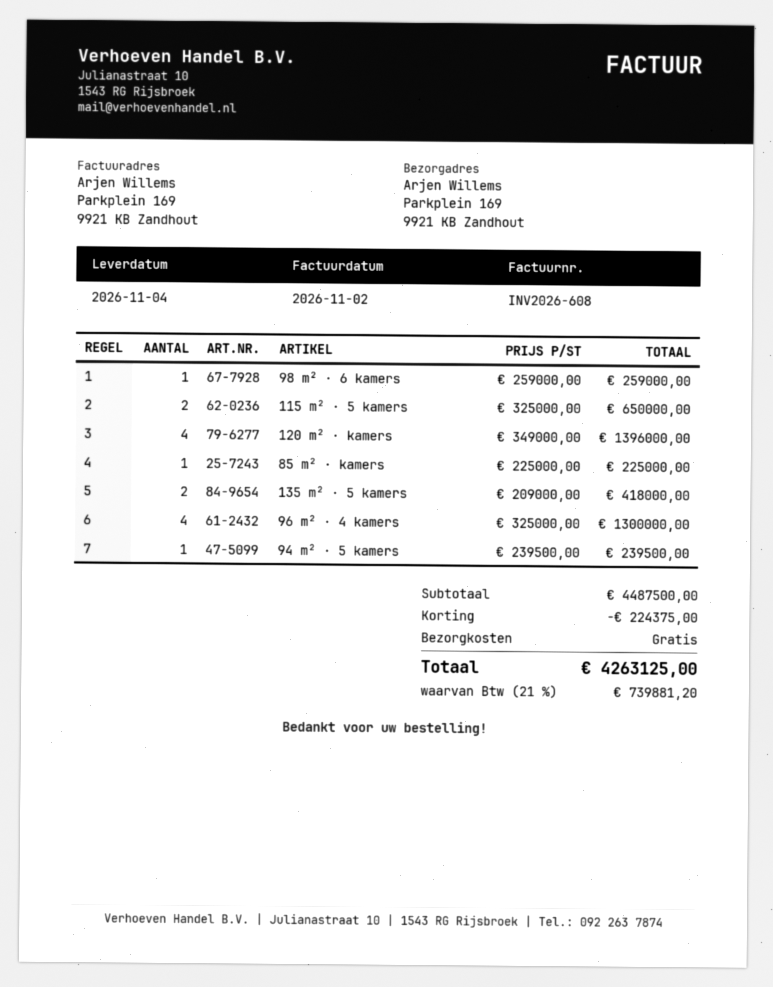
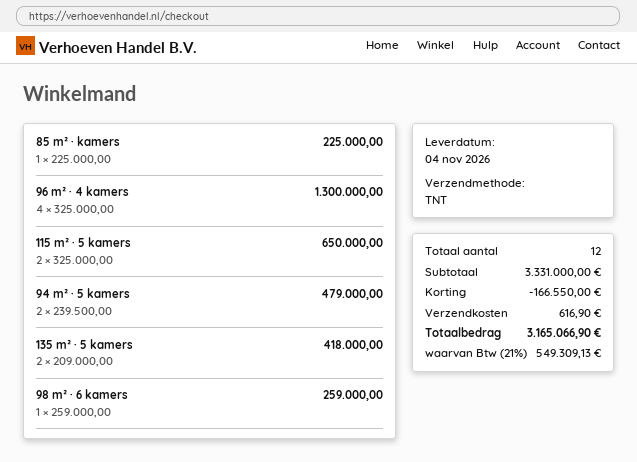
120 m² · kamers: 4 x 349000.00 = 1396000.00 -> none
94 m² · 5 kamers: 1 x 239500.00 = 239500.00 -> 2 x 239500.00 = 479000.00
subtotal: 4487500.00 -> 3331000.00
discount: 224375.00 -> 166550.00
shipping: 0.00 -> 616.90
tax: 21% = 739881.20 -> 21% = 549309.13
total: 4263125.00 -> 3165066.90

